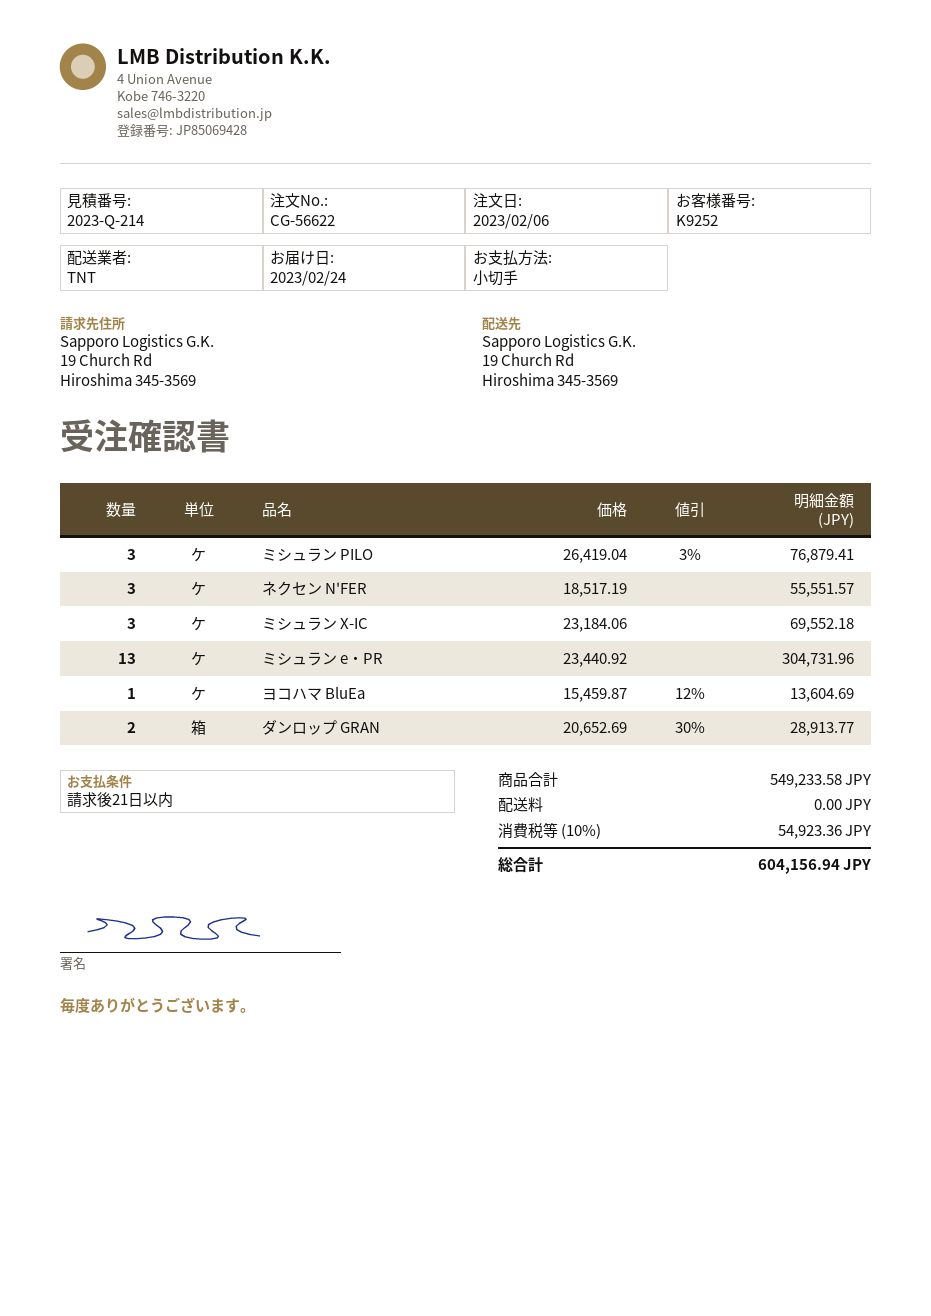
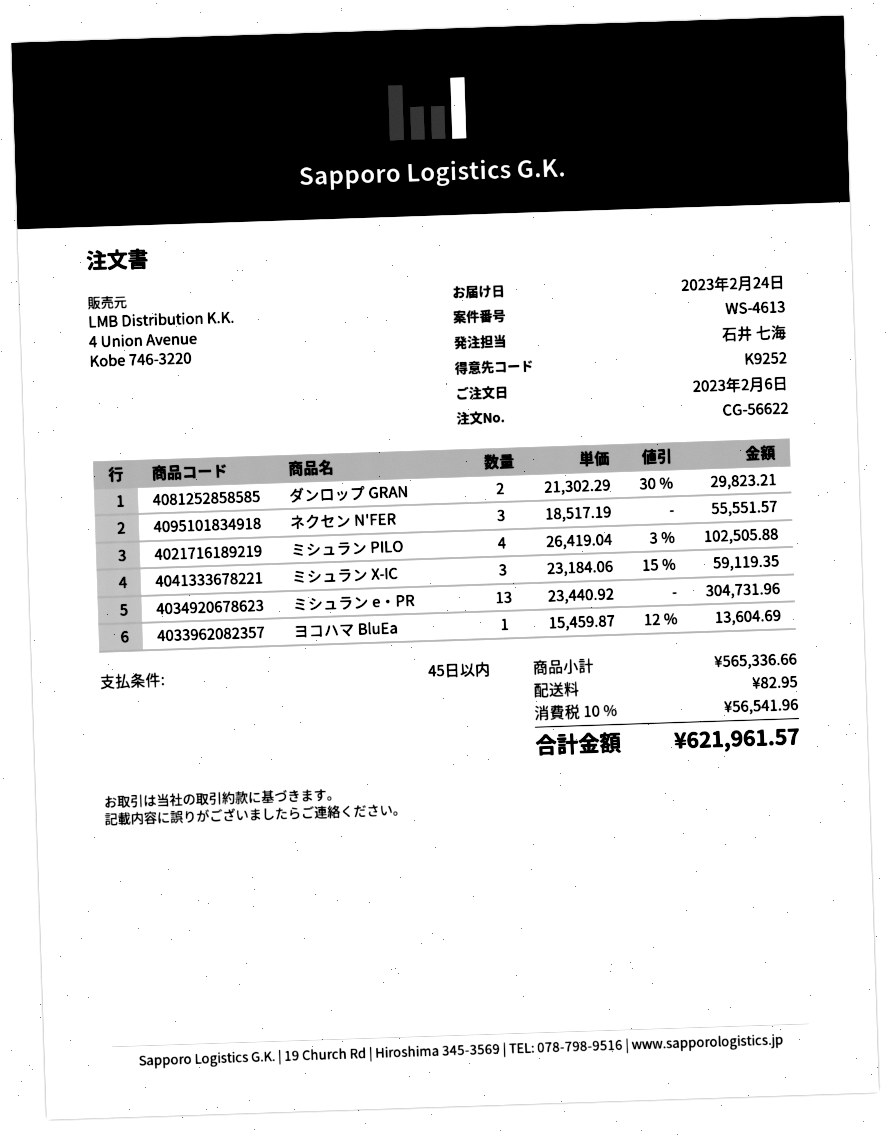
payment terms: 21 days -> 45 days
ミシュラン PILO: 3 x 26419.04 - 3% = 76879.41 -> 4 x 26419.04 - 3% = 102505.88
ミシュラン X-IC: 3 x 23184.06 = 69552.18 -> 3 x 23184.06 - 15% = 59119.35
ダンロップ GRAN: 2 x 20652.69 - 30% = 28913.77 -> 2 x 21302.29 - 30% = 29823.21
subtotal: 549233.58 -> 565336.66
shipping: 0.00 -> 82.95
tax: 10% = 54923.36 -> 10% = 56541.96
total: 604156.94 -> 621961.57

